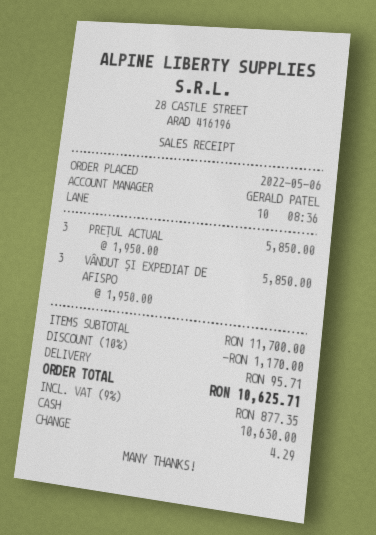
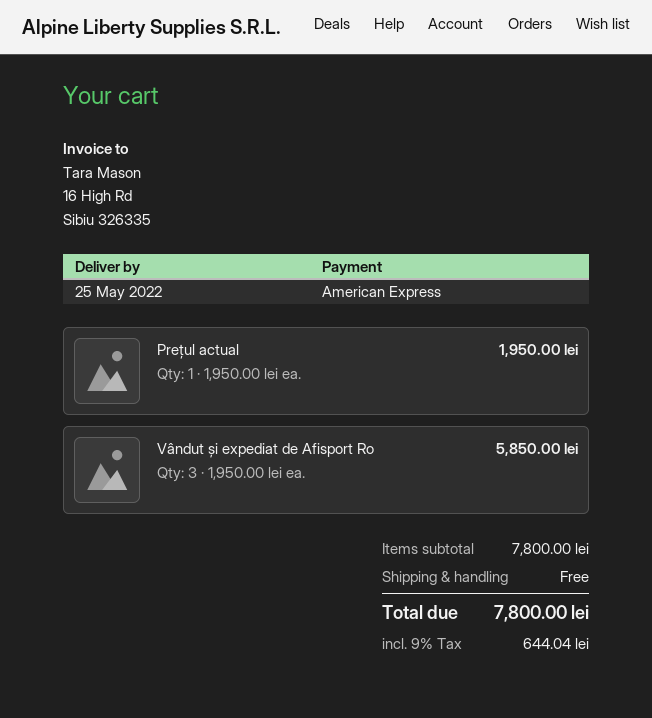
payment method: cash -> American Express
PREȚUL ACTUAL: 3 x 1950.00 = 5850.00 -> 1 x 1950.00 = 1950.00
subtotal: 11700.00 -> 7800.00
discount: 10% = 1170.00 -> none
shipping: 95.71 -> 0.00
tax: 9% = 877.35 -> 9% = 644.04
total: 10625.71 -> 7800.00

